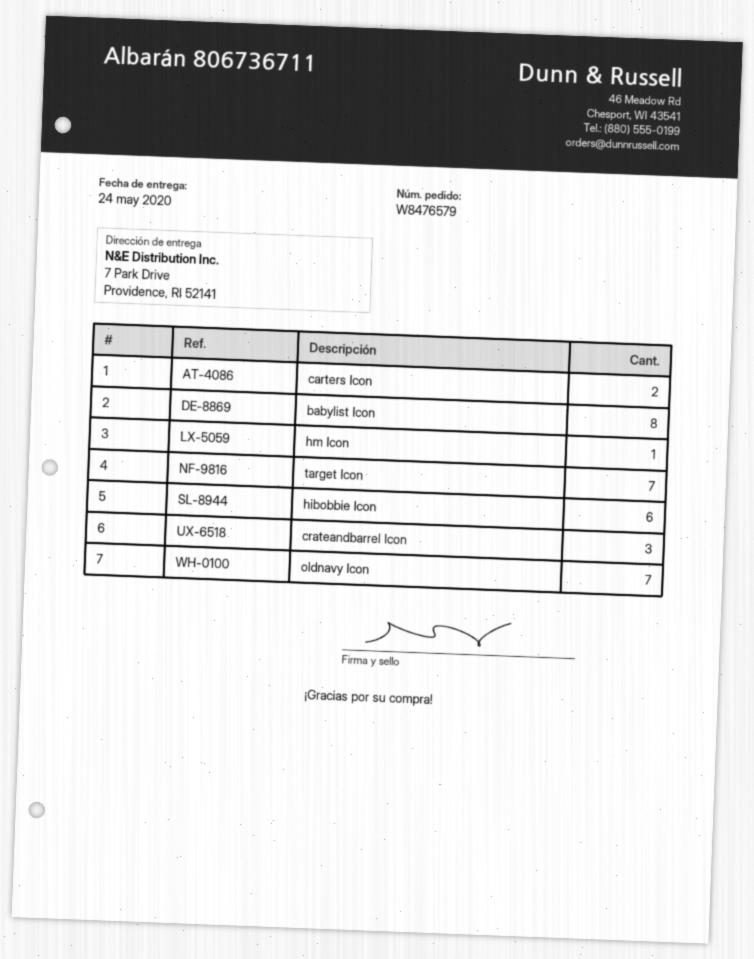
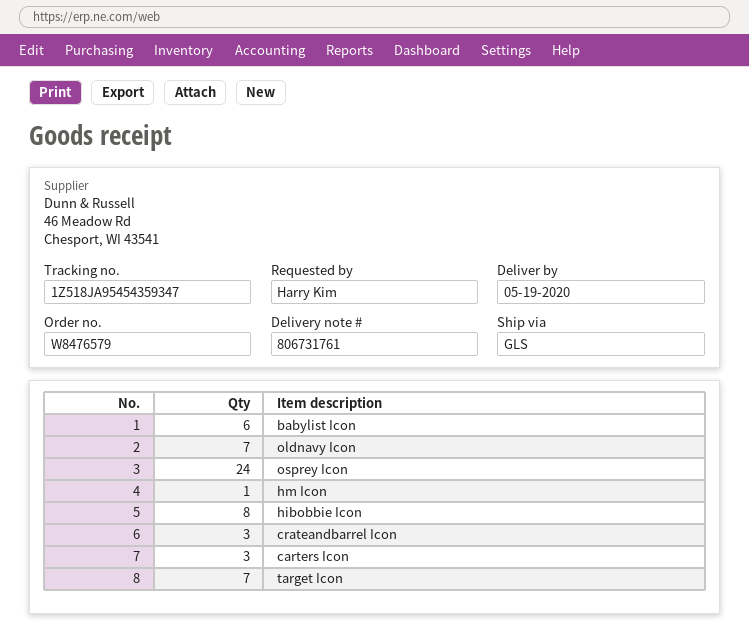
delivery note number: 806736711 -> 806731761
delivery date: 2020-05-24 -> 2020-05-19
carters Icon: 2 -> 3
babylist Icon: 8 -> 6
hibobbie Icon: 6 -> 8
osprey Icon: none -> 24

